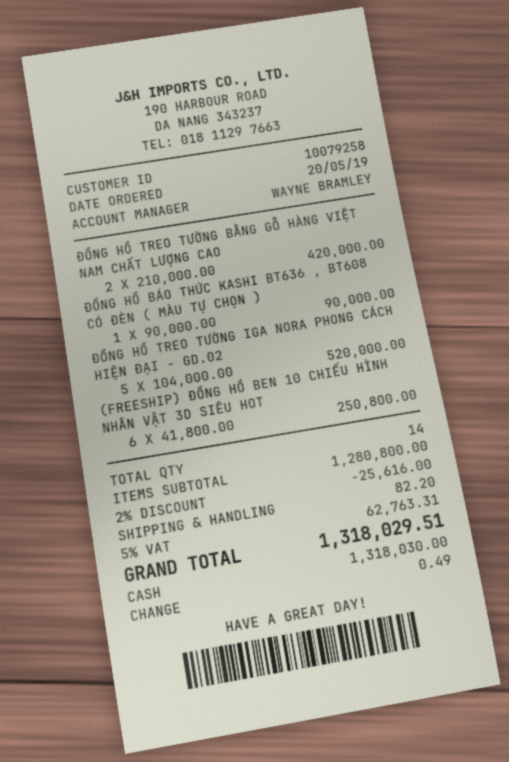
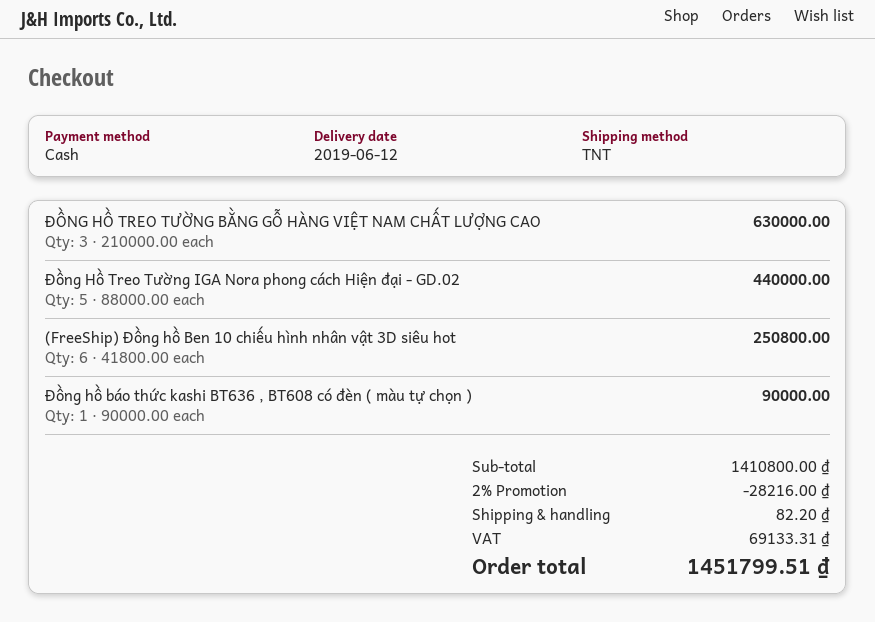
ĐỒNG HỒ TREO TƯỜNG BẰNG GỖ HÀNG VIỆT NAM CHẤT LƯỢNG CAO: 2 x 210000.00 = 420000.00 -> 3 x 210000.00 = 630000.00
ĐỒNG HỒ TREO TƯỜNG IGA NORA PHONG CÁCH HIỆN ĐẠI - GD.02: 5 x 104000.00 = 520000.00 -> 5 x 88000.00 = 440000.00
subtotal: 1280800.00 -> 1410800.00
discount: 2% = 25616.00 -> 2% = 28216.00
tax: 62763.31 -> 69133.31
total: 1318029.51 -> 1451799.51

